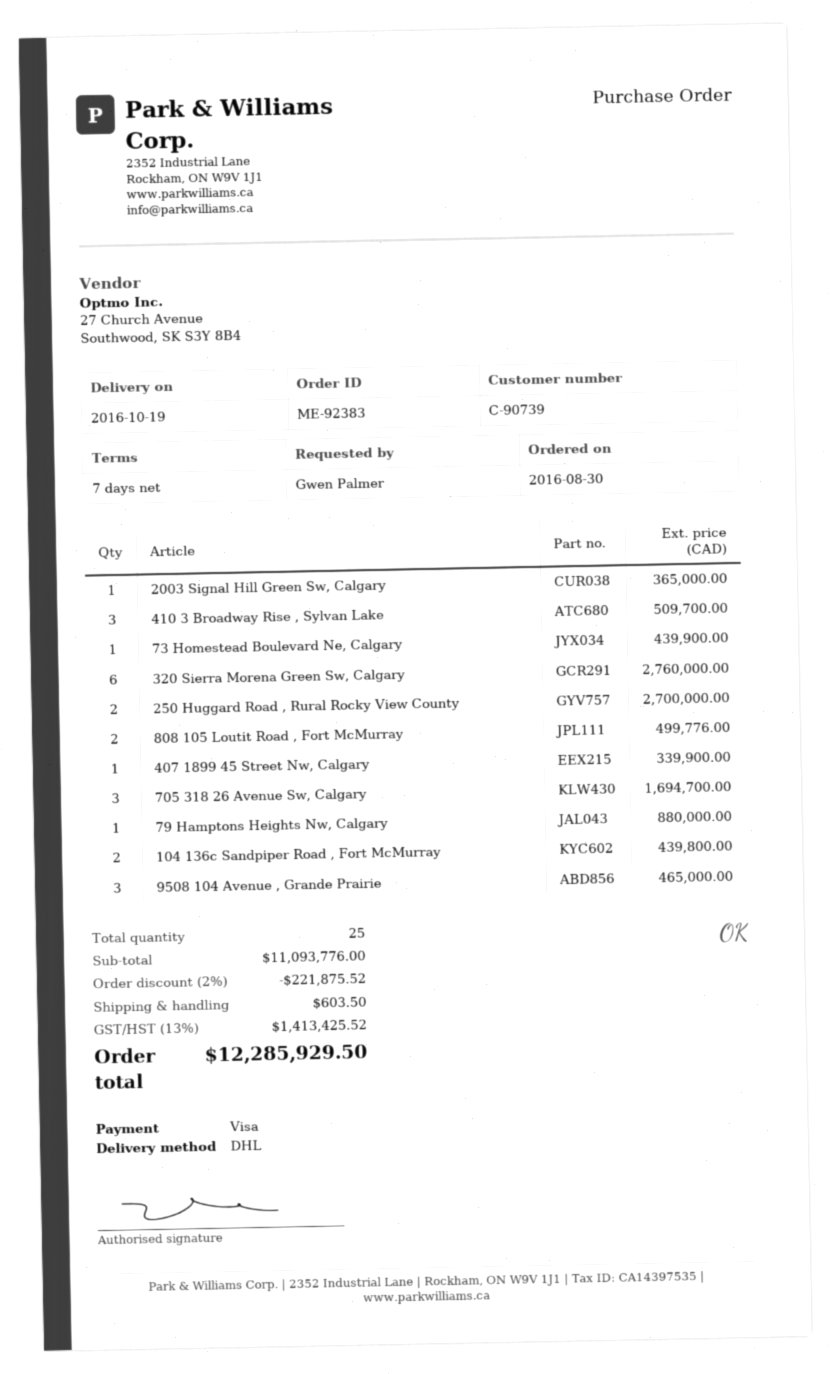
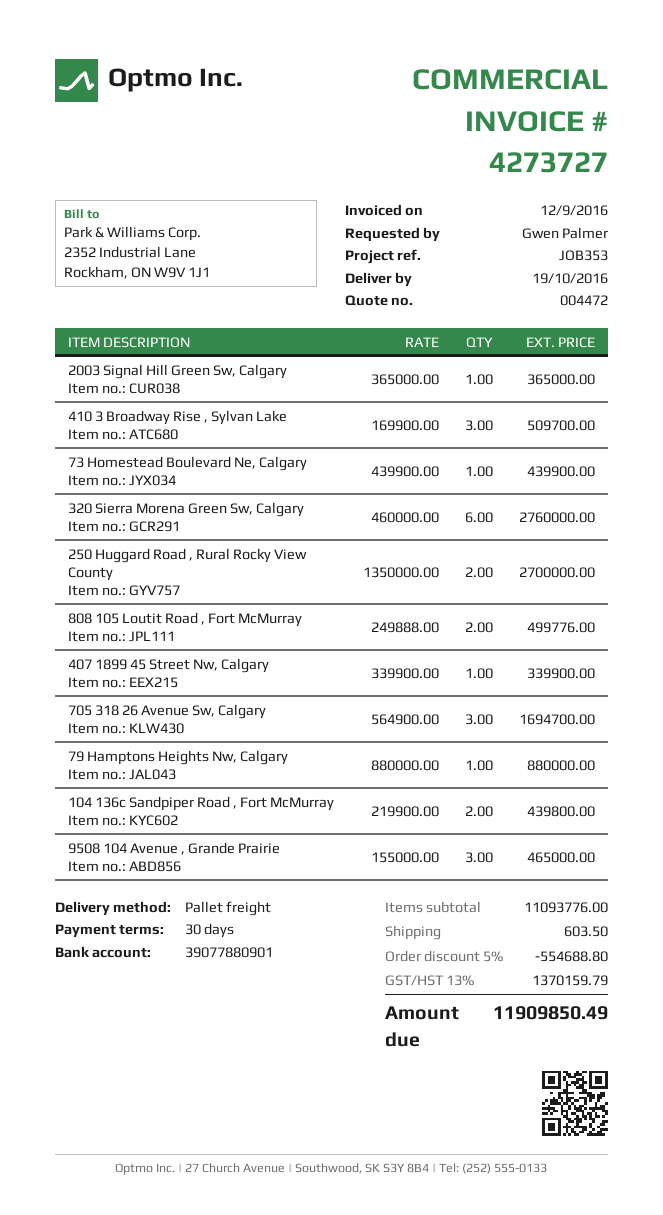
payment terms: 7 days -> 30 days
shipping method: DHL -> pallet freight
discount: 2% = 221875.52 -> 5% = 554688.80
tax: 13% = 1413425.52 -> 13% = 1370159.79
total: 12285929.50 -> 11909850.49

